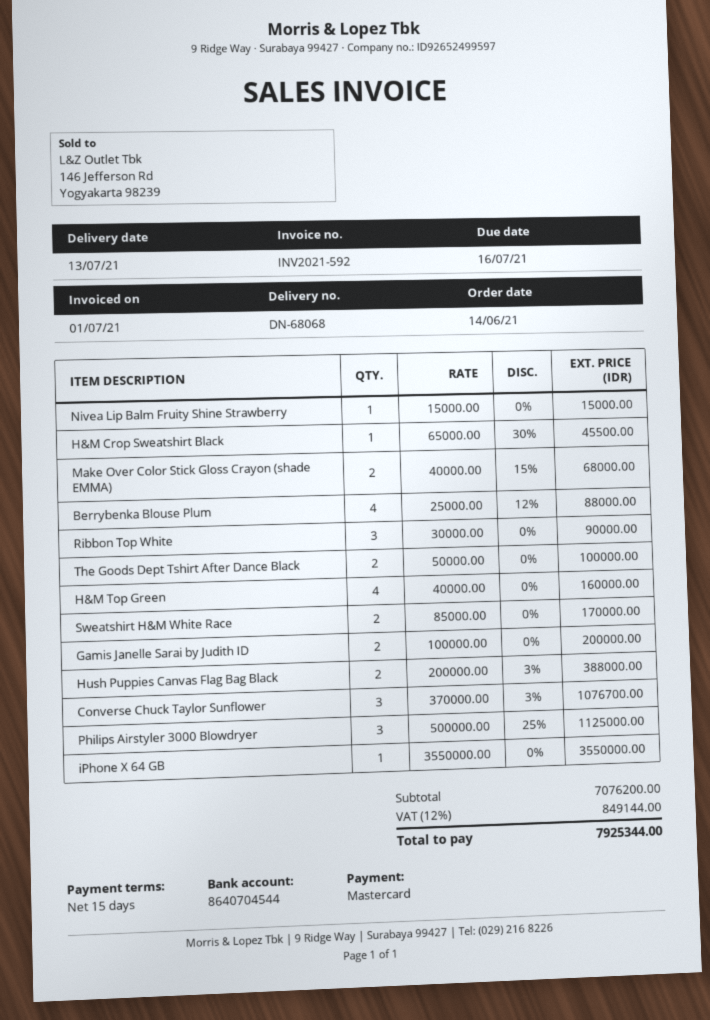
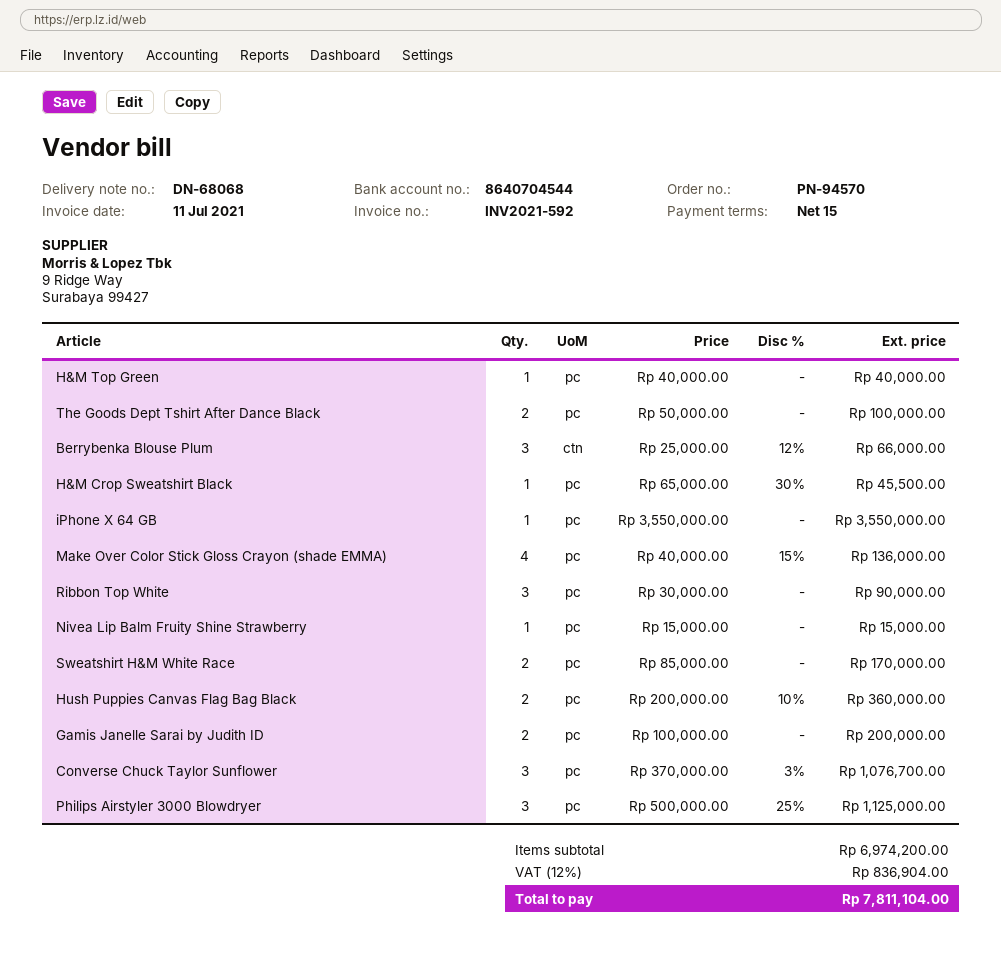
invoice date: 2021-07-01 -> 2021-07-11
Make Over Color Stick Gloss Crayon (shade EMMA): 2 x 40000.00 - 15% = 68000.00 -> 4 x 40000.00 - 15% = 136000.00
Berrybenka Blouse Plum: 4 x 25000.00 - 12% = 88000.00 -> 3 x 25000.00 - 12% = 66000.00
H&M Top Green: 4 x 40000.00 = 160000.00 -> 1 x 40000.00 = 40000.00
Hush Puppies Canvas Flag Bag Black: 2 x 200000.00 - 3% = 388000.00 -> 2 x 200000.00 - 10% = 360000.00
subtotal: 7076200.00 -> 6974200.00
tax: 12% = 849144.00 -> 12% = 836904.00
total: 7925344.00 -> 7811104.00

